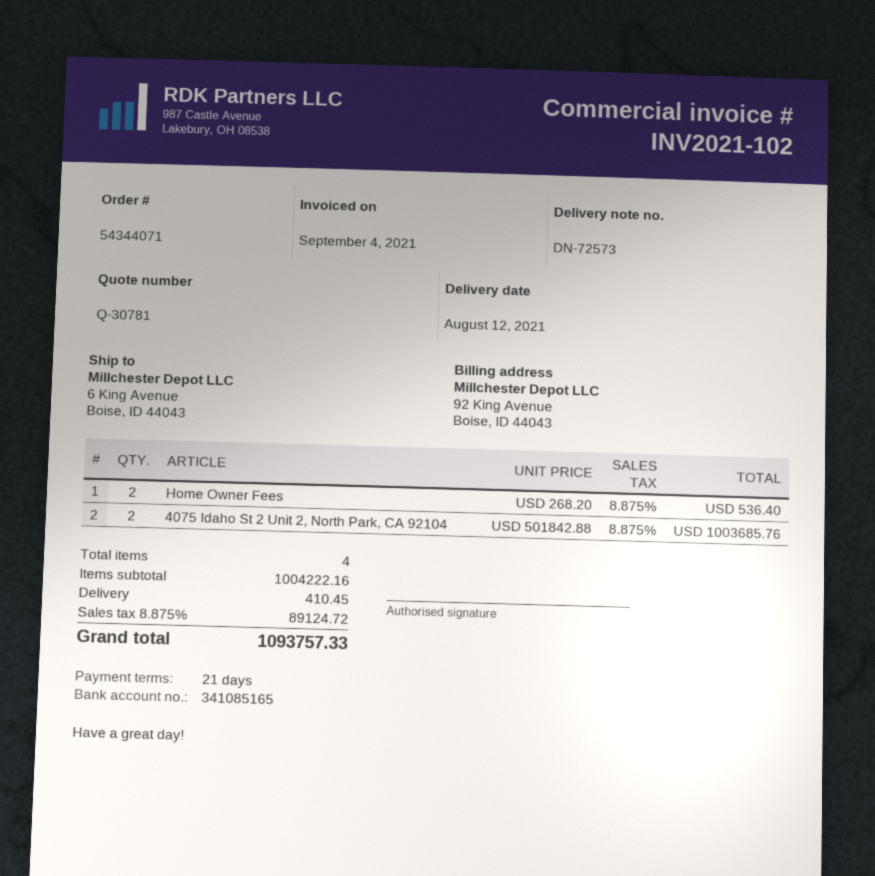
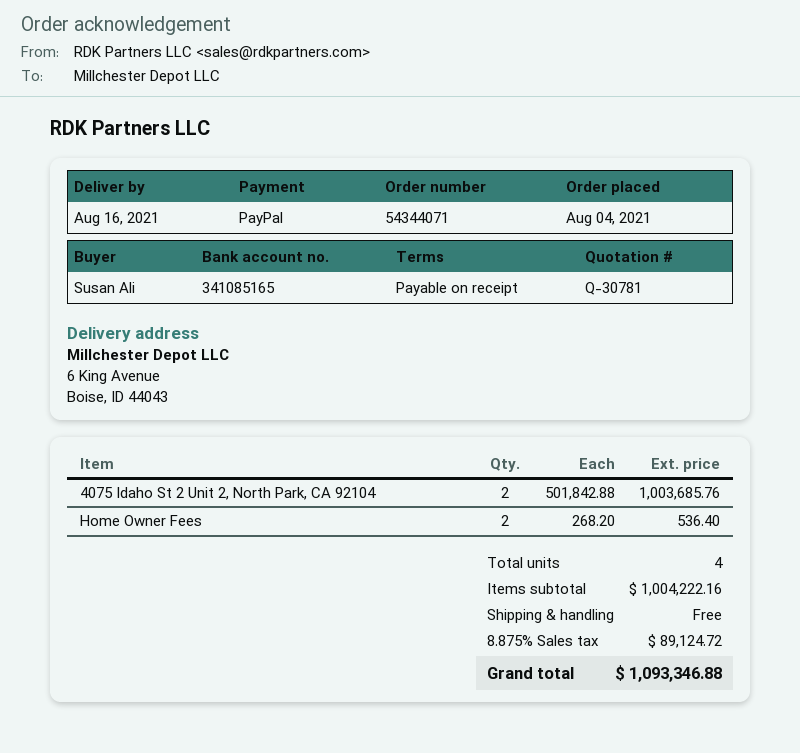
delivery date: 2021-08-12 -> 2021-08-16
payment terms: 21 days -> on receipt
shipping: 410.45 -> 0.00
total: 1093757.33 -> 1093346.88

